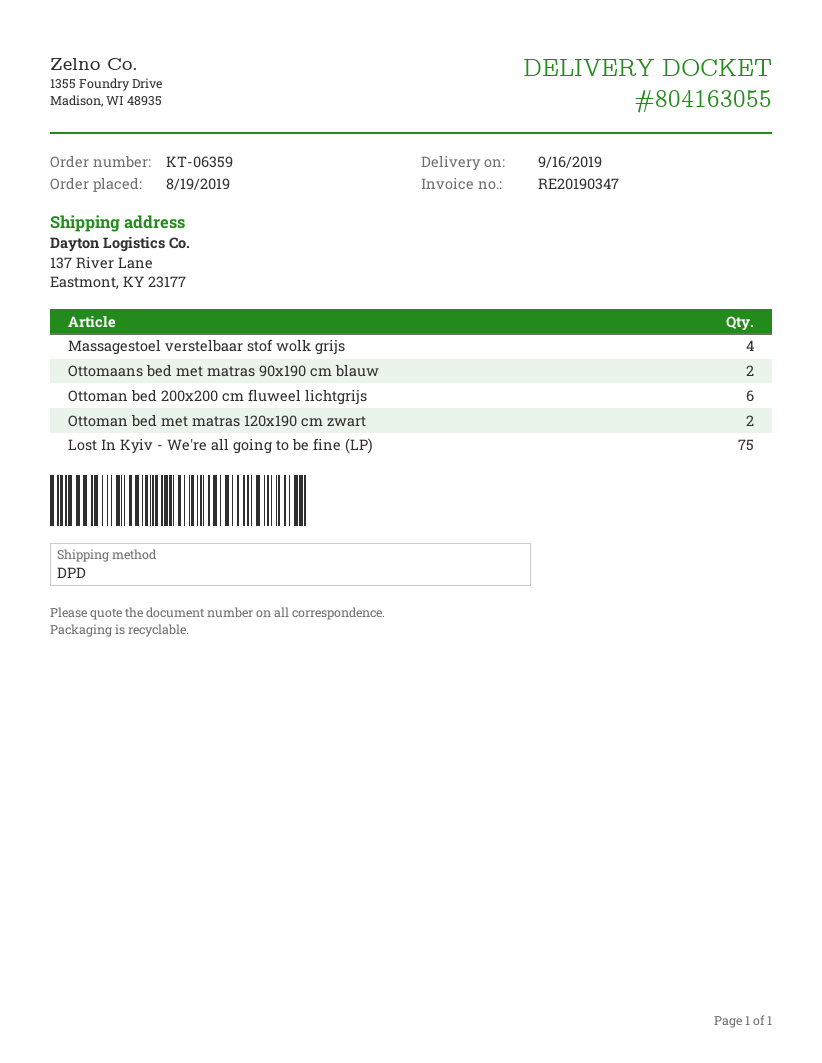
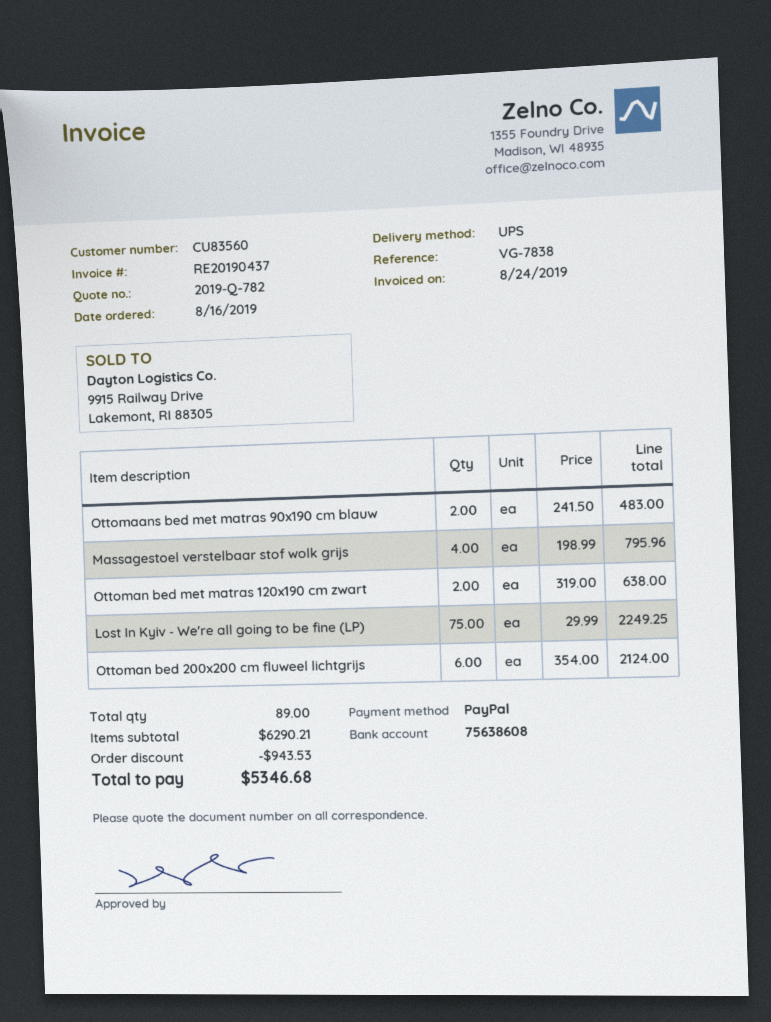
order date: 2019-08-19 -> 2019-08-16
invoice number: RE20190347 -> RE20190437
shipping method: DPD -> UPS

